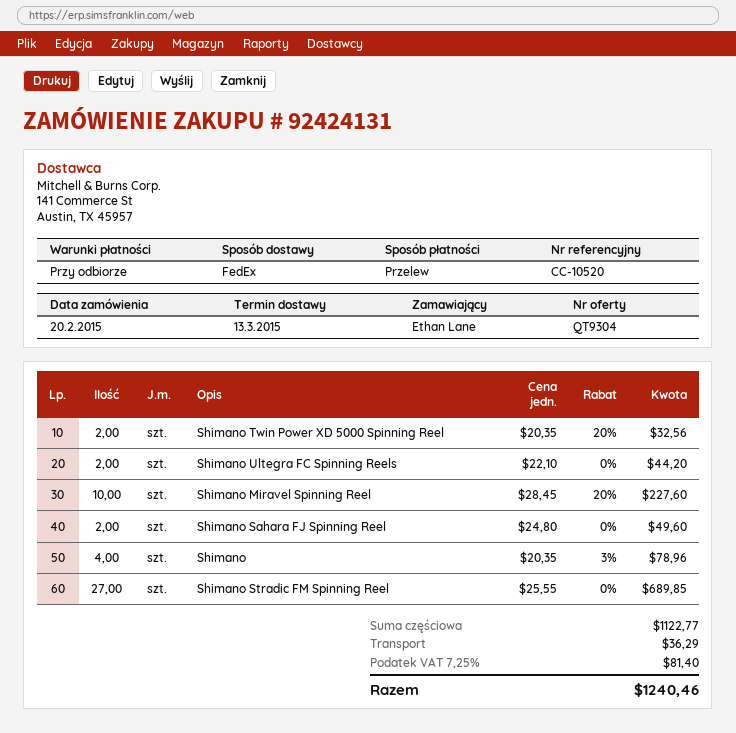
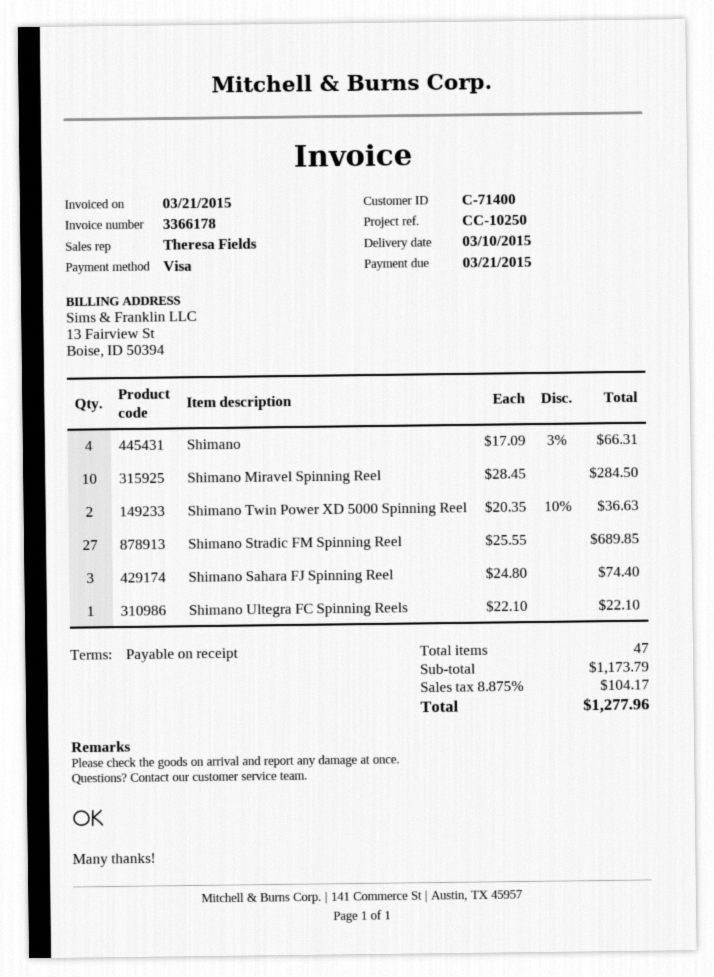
delivery date: 2015-03-13 -> 2015-03-10
reference: CC-10520 -> CC-10250
payment method: bank transfer -> Visa
Shimano Twin Power XD 5000 Spinning Reel: 2 x 20.35 - 20% = 32.56 -> 2 x 20.35 - 10% = 36.63
Shimano Ultegra FC Spinning Reels: 2 x 22.10 = 44.20 -> 1 x 22.10 = 22.10
Shimano Miravel Spinning Reel: 10 x 28.45 - 20% = 227.60 -> 10 x 28.45 = 284.50
Shimano Sahara FJ Spinning Reel: 2 x 24.80 = 49.60 -> 3 x 24.80 = 74.40
Shimano: 4 x 20.35 - 3% = 78.96 -> 4 x 17.09 - 3% = 66.31
subtotal: 1122.77 -> 1173.79
shipping: 36.29 -> none
tax: 7.25% = 81.40 -> 8.875% = 104.17
total: 1240.46 -> 1277.96

